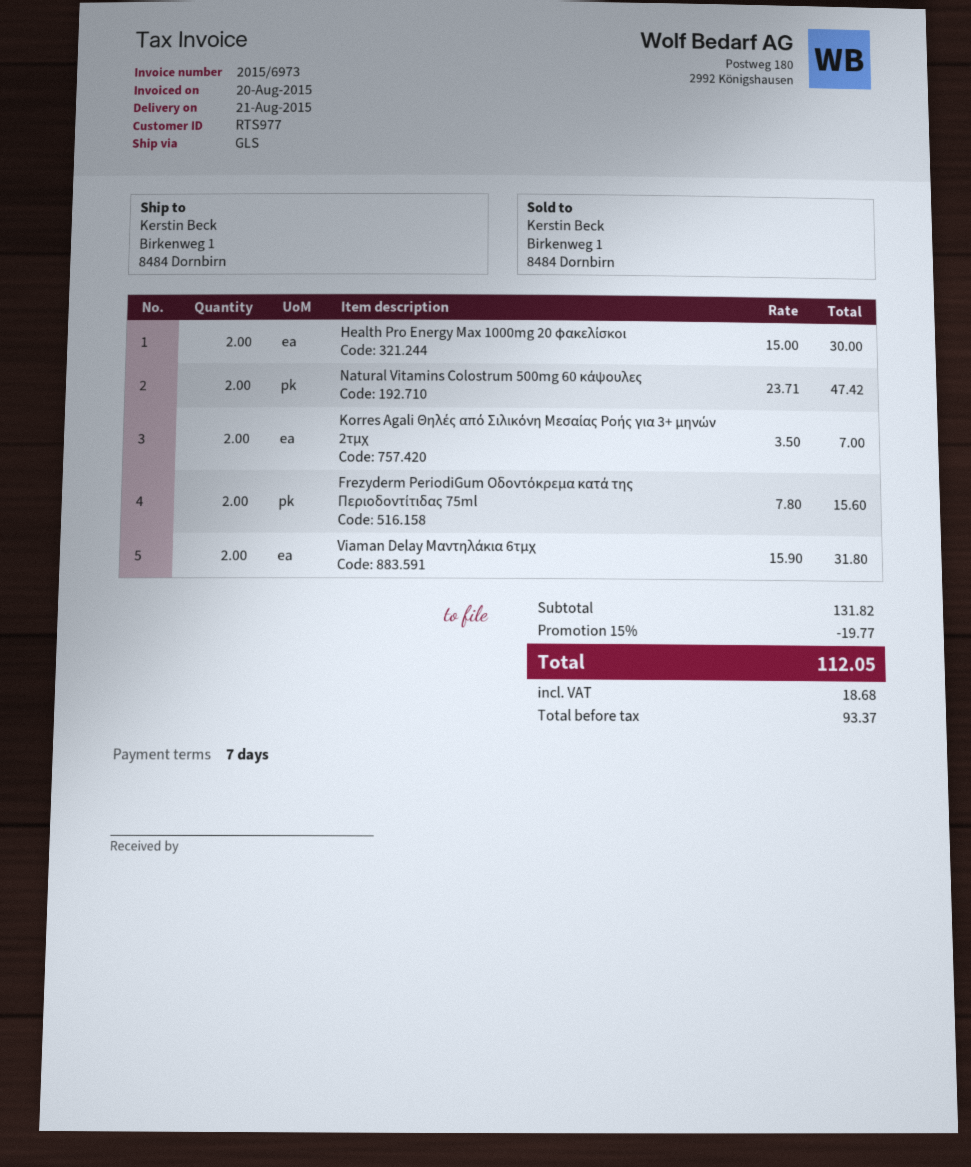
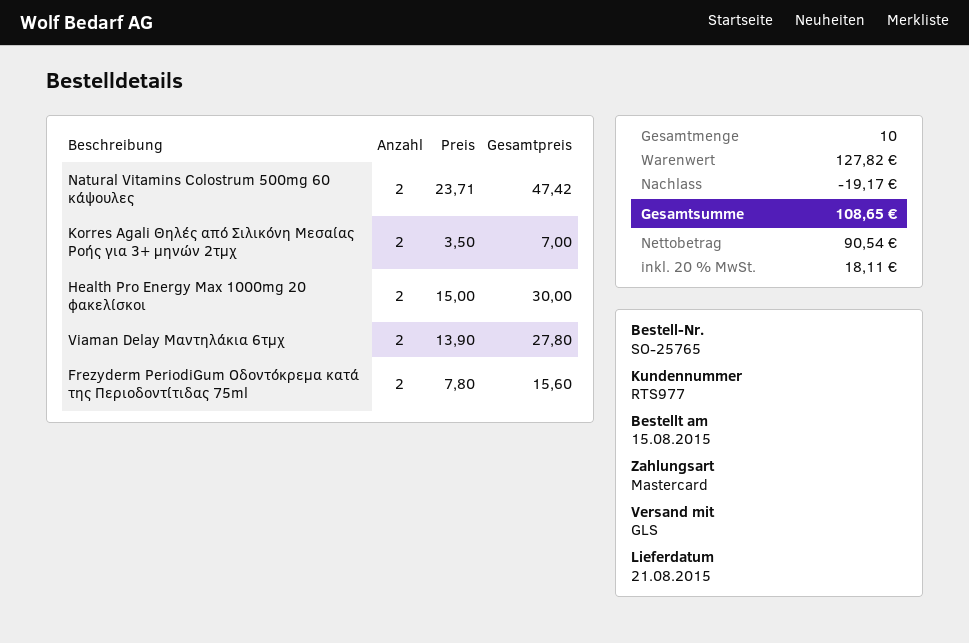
Viaman Delay Μαντηλάκια 6τμχ: 2 x 15.90 = 31.80 -> 2 x 13.90 = 27.80
subtotal: 131.82 -> 127.82
discount: 19.77 -> 19.17
net: 93.37 -> 90.54
tax: 18.68 -> 18.11
total: 112.05 -> 108.65

